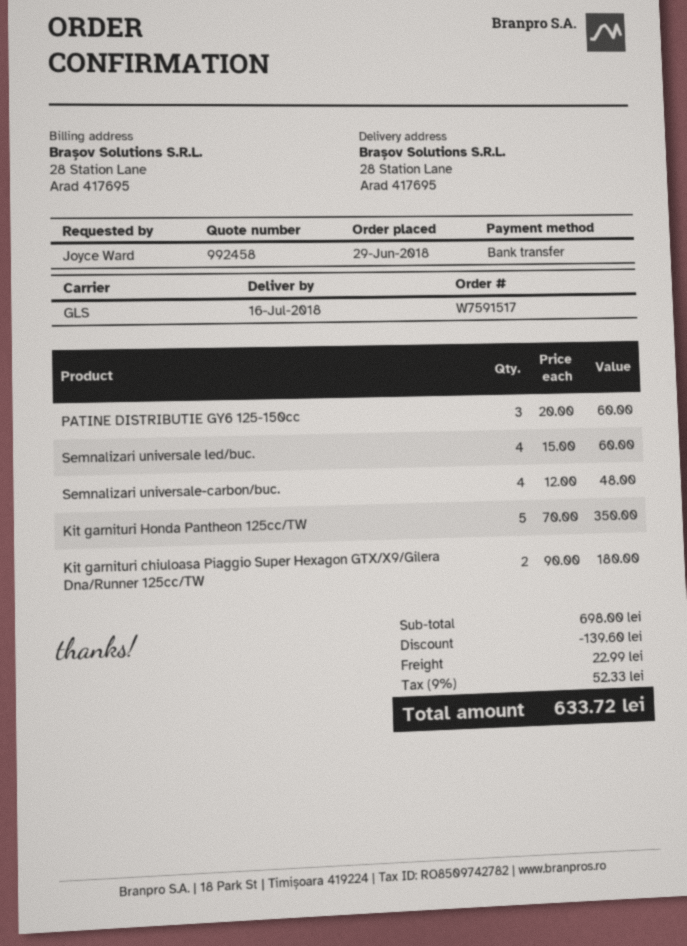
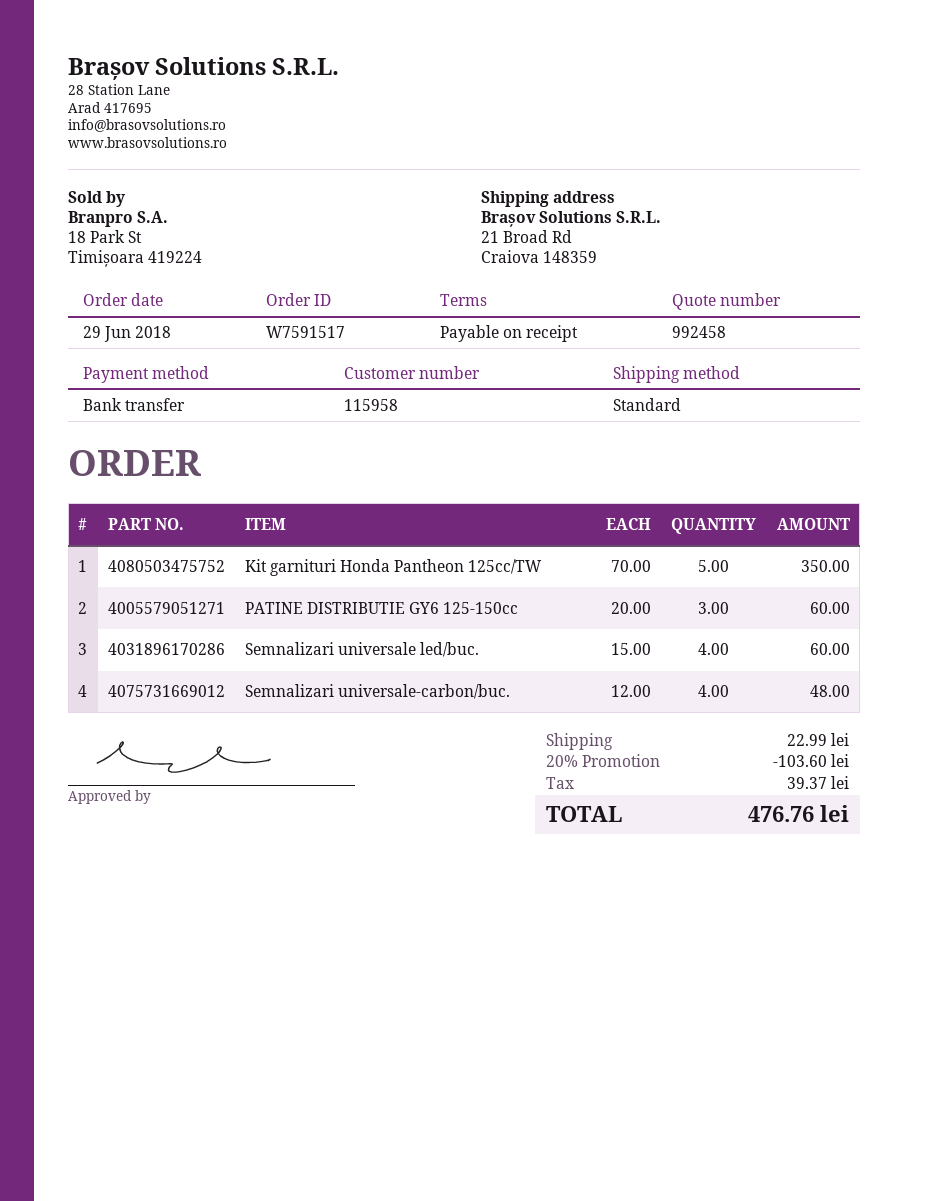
shipping method: GLS -> standard
ship to: 28 Station Lane, Arad 417695 -> 21 Broad Rd, Craiova 148359
Kit garnituri chiuloasa Piaggio Super Hexagon GTX/X9/Gilera Dna/Runner 125cc/TW: 2 x 90.00 = 180.00 -> none
discount: 139.60 -> 103.60
tax: 52.33 -> 39.37
total: 633.72 -> 476.76

